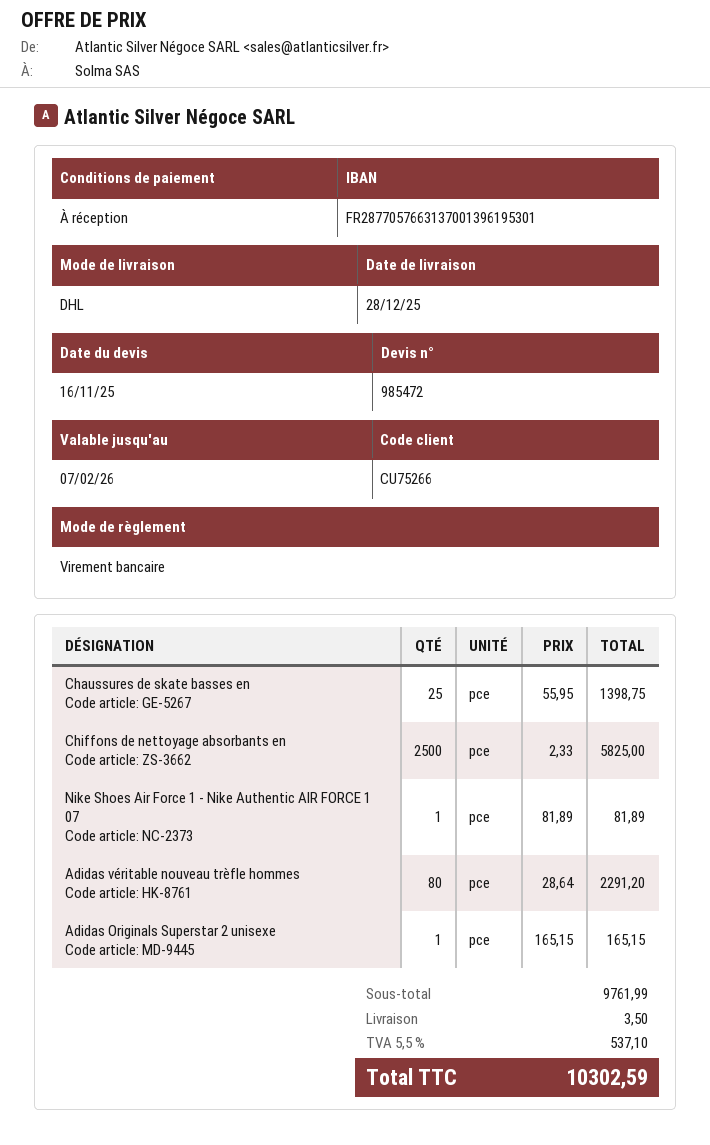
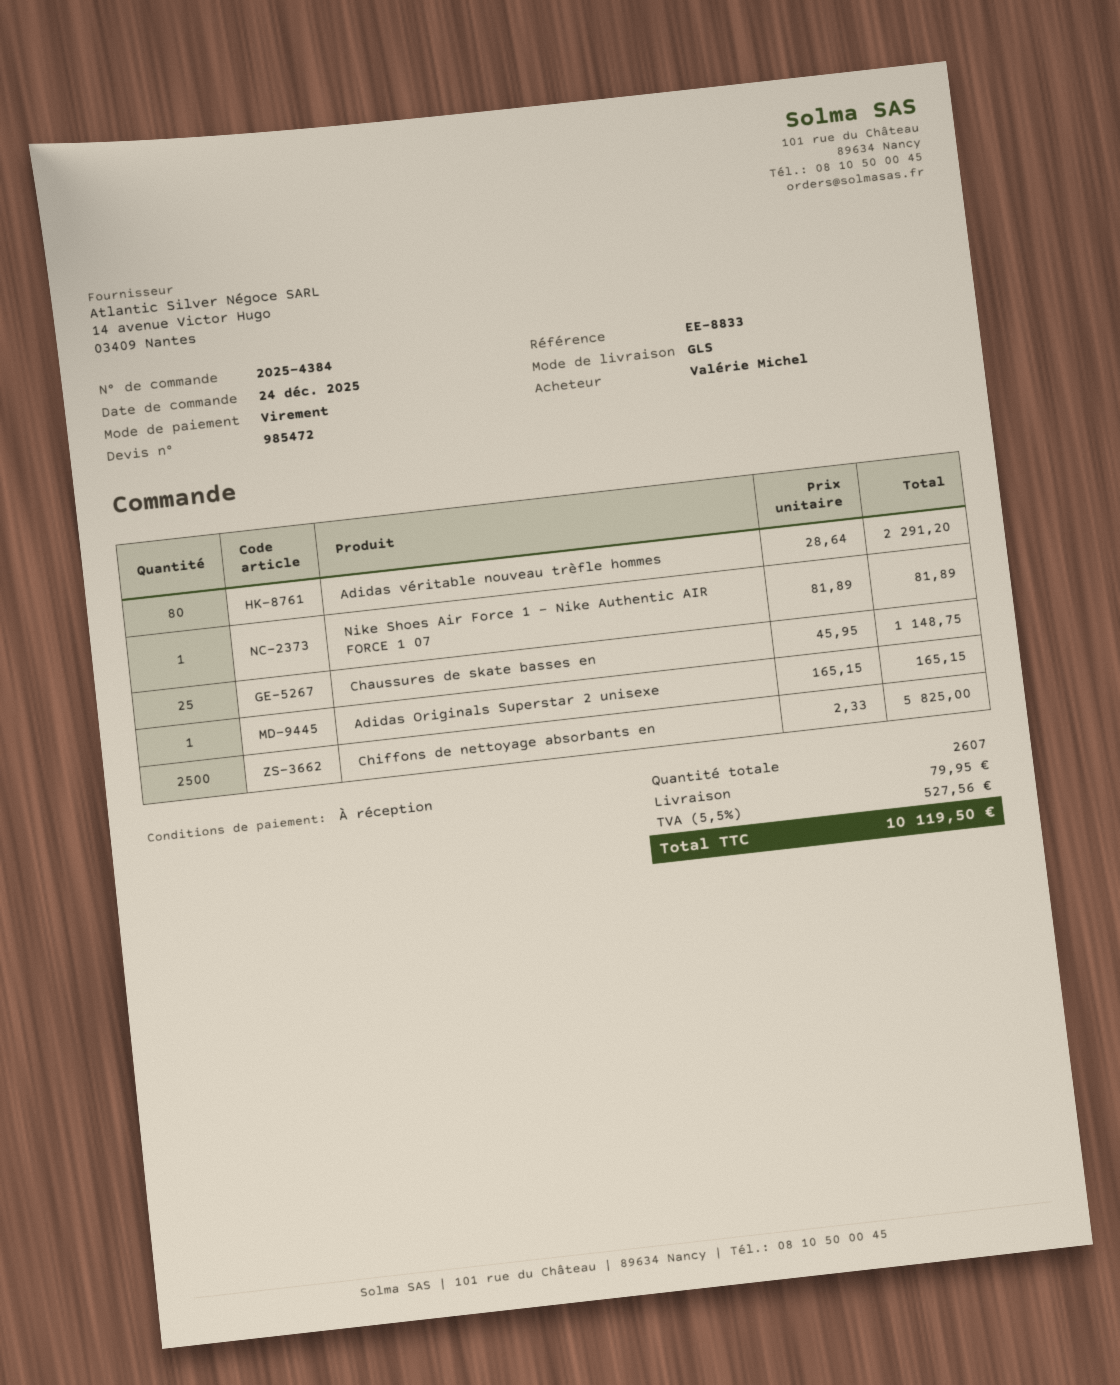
shipping method: DHL -> GLS
Chaussures de skate basses en: 25 x 55.95 = 1398.75 -> 25 x 45.95 = 1148.75
shipping: 3.50 -> 79.95
tax: 5.5% = 537.10 -> 5.5% = 527.56
total: 10302.59 -> 10119.50

